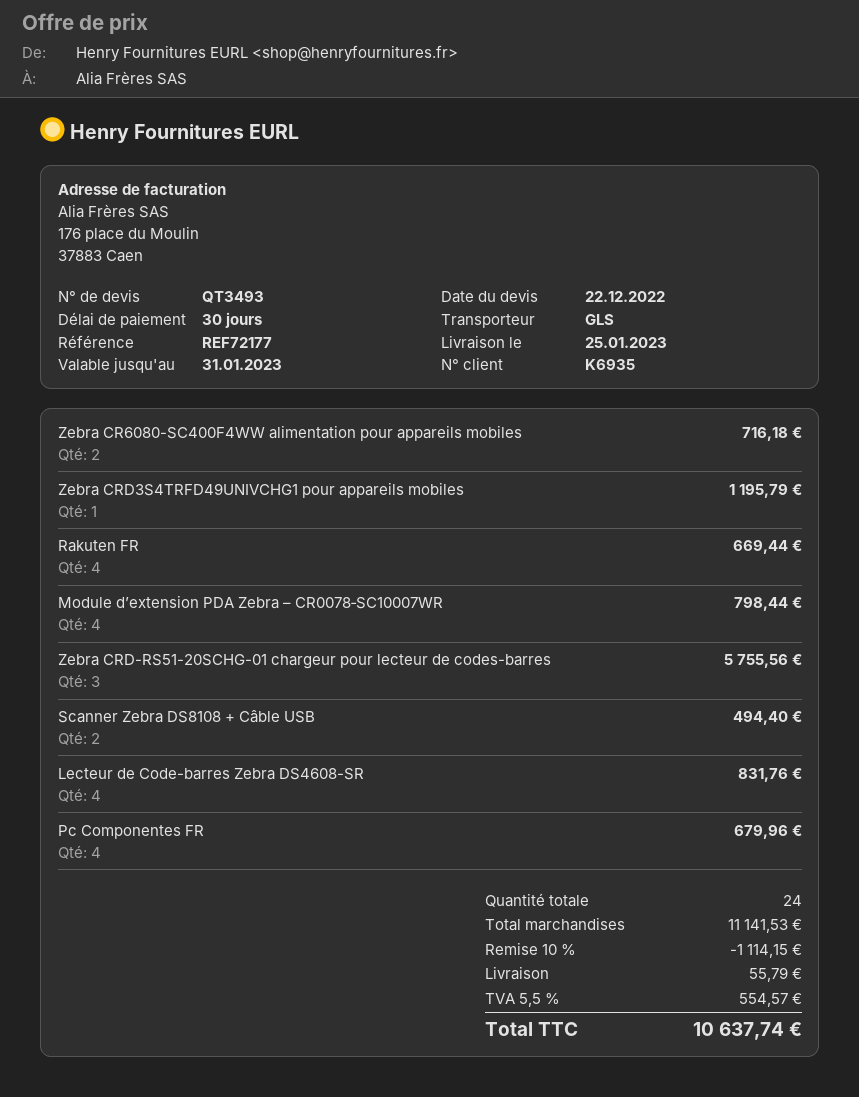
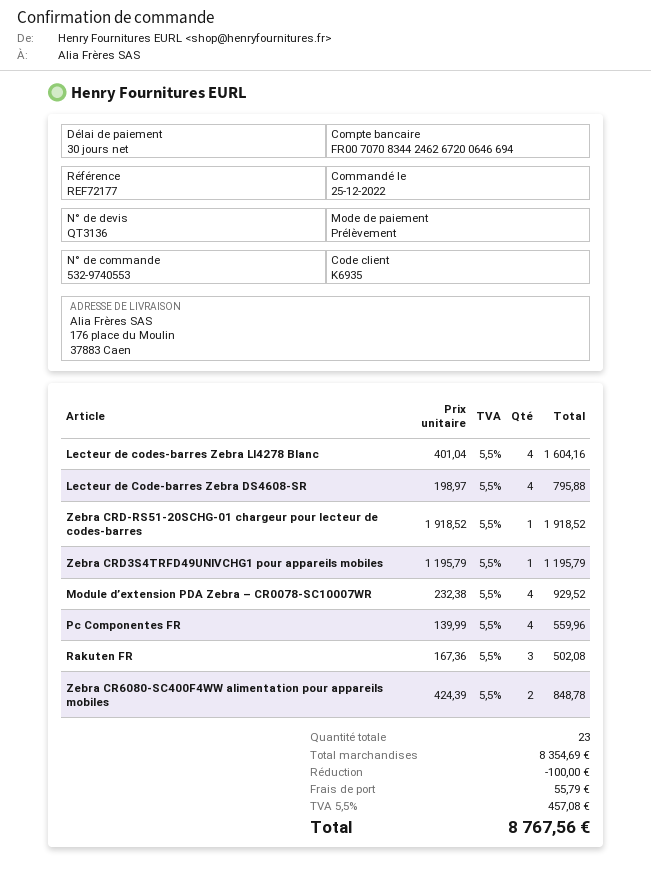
quote number: QT3493 -> QT3136
Zebra CR6080-SC400F4WW alimentation pour appareils mobiles: 2 for 716.18 -> 2 for 848.78
Rakuten FR: 4 for 669.44 -> 3 for 502.08
Module d’extension PDA Zebra – CR0078‑SC10007WR: 4 for 798.44 -> 4 for 929.52
Zebra CRD-RS51-20SCHG-01 chargeur pour lecteur de codes-barres: 3 for 5755.56 -> 1 for 1918.52
Scanner Zebra DS8108 + Câble USB: 2 for 494.40 -> none
Lecteur de Code-barres Zebra DS4608-SR: 4 for 831.76 -> 4 for 795.88
Pc Componentes FR: 4 for 679.96 -> 4 for 559.96
Lecteur de codes-barres Zebra LI4278 Blanc: none -> 4 for 1604.16
total quantity: 24 -> 23
subtotal: 11141.53 -> 8354.69
discount: 1114.15 -> 100.00
tax: 5.5% = 554.57 -> 5.5% = 457.08
total: 10637.74 -> 8767.56

